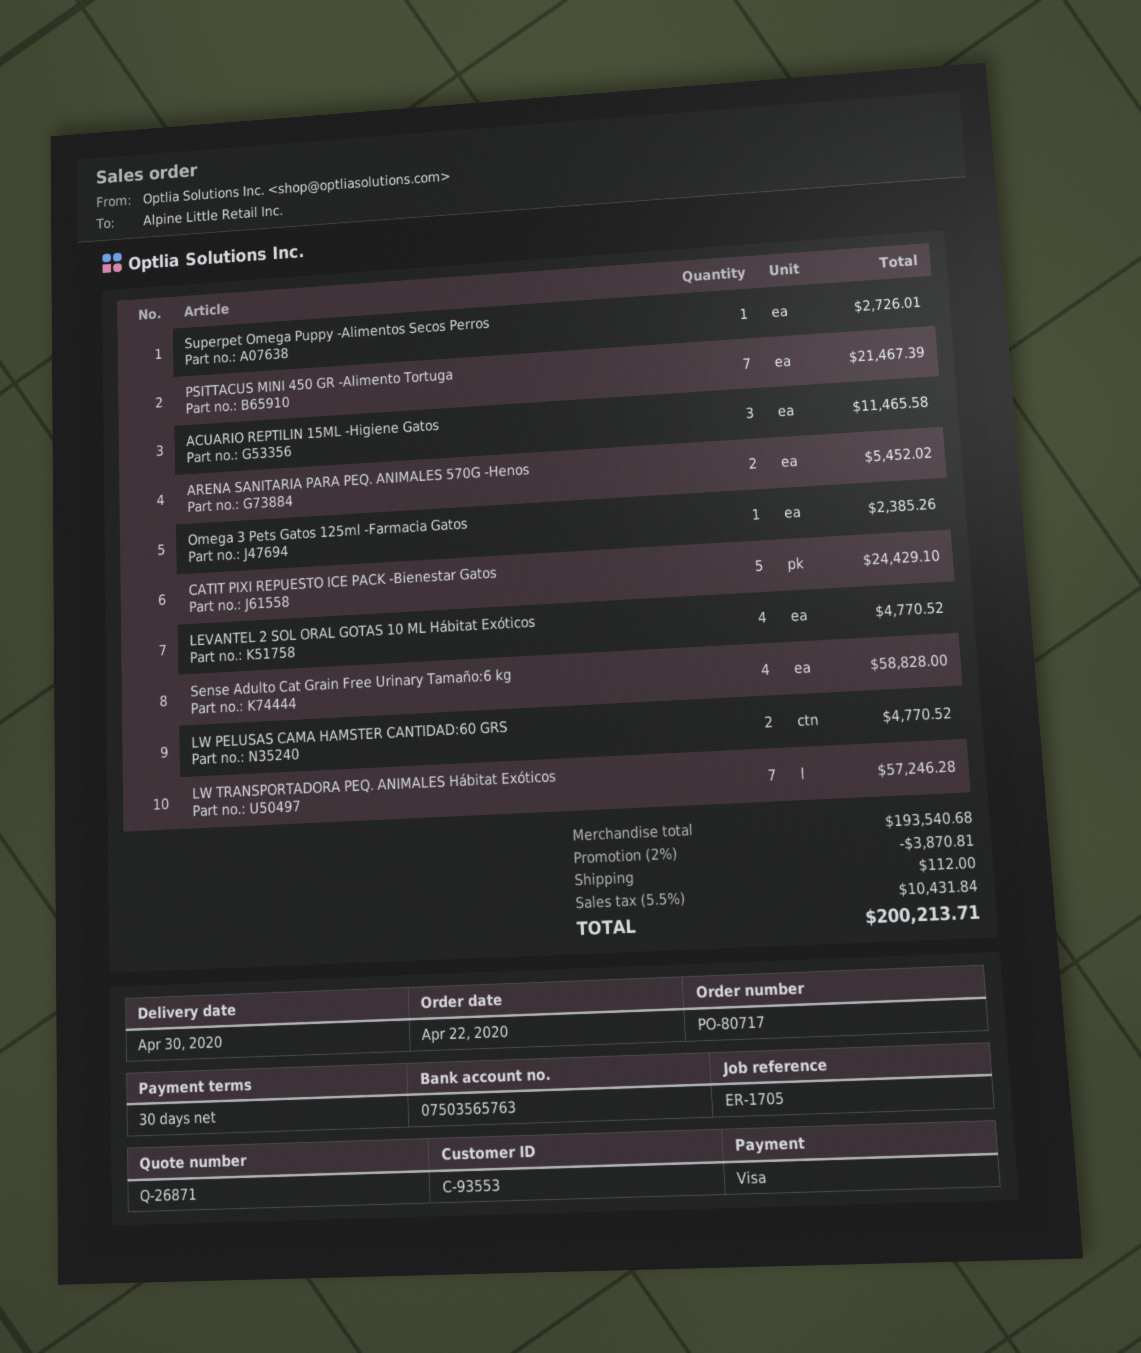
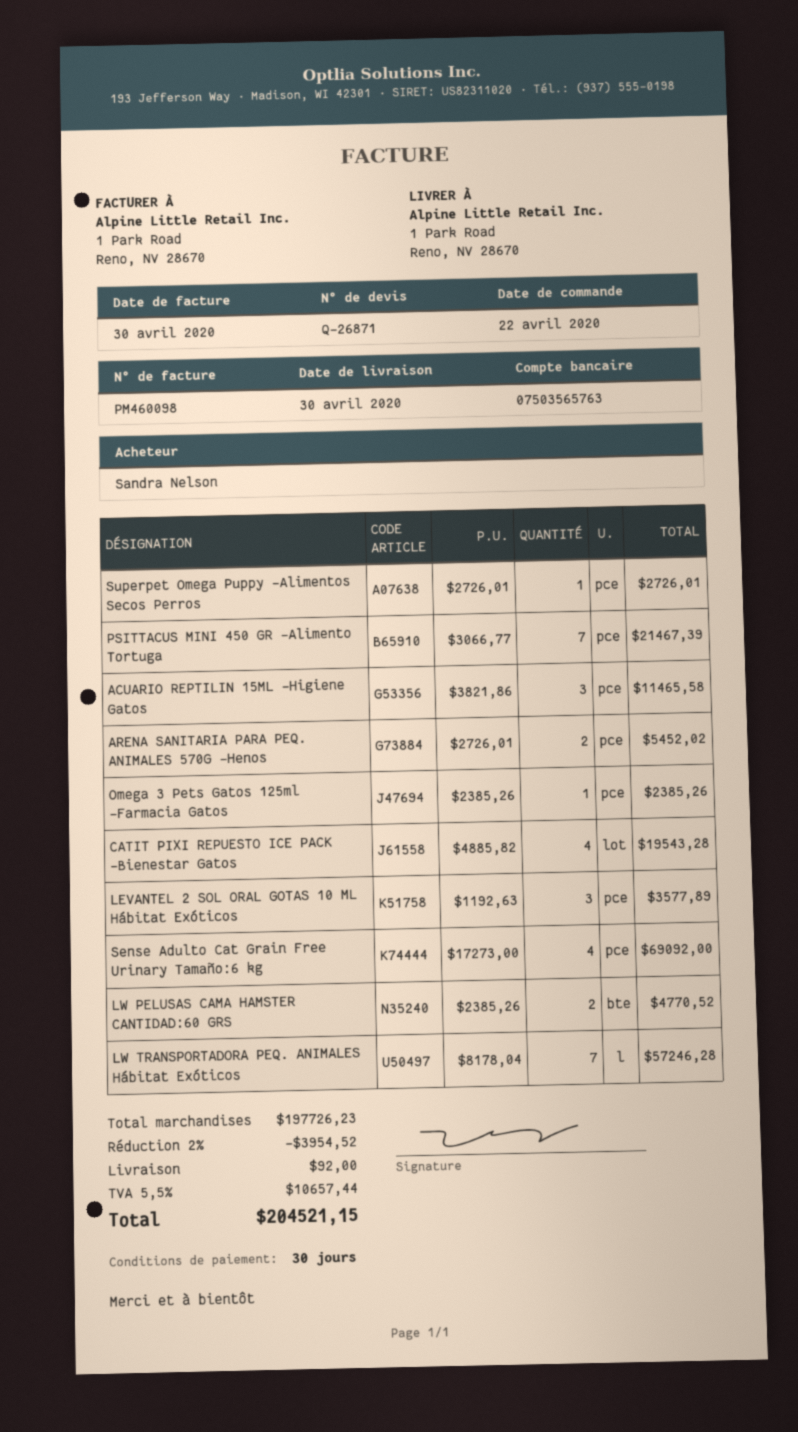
CATIT PIXI REPUESTO ICE PACK -Bienestar Gatos: 5 for 24429.10 -> 4 for 19543.28
LEVANTEL 2 SOL ORAL GOTAS 10 ML Hábitat Exóticos: 4 for 4770.52 -> 3 for 3577.89
Sense Adulto Cat Grain Free Urinary Tamaño:6 kg: 4 for 58828.00 -> 4 for 69092.00
subtotal: 193540.68 -> 197726.23
discount: 2% = 3870.81 -> 2% = 3954.52
shipping: 112.00 -> 92.00
tax: 5.5% = 10431.84 -> 5.5% = 10657.44
total: 200213.71 -> 204521.15

